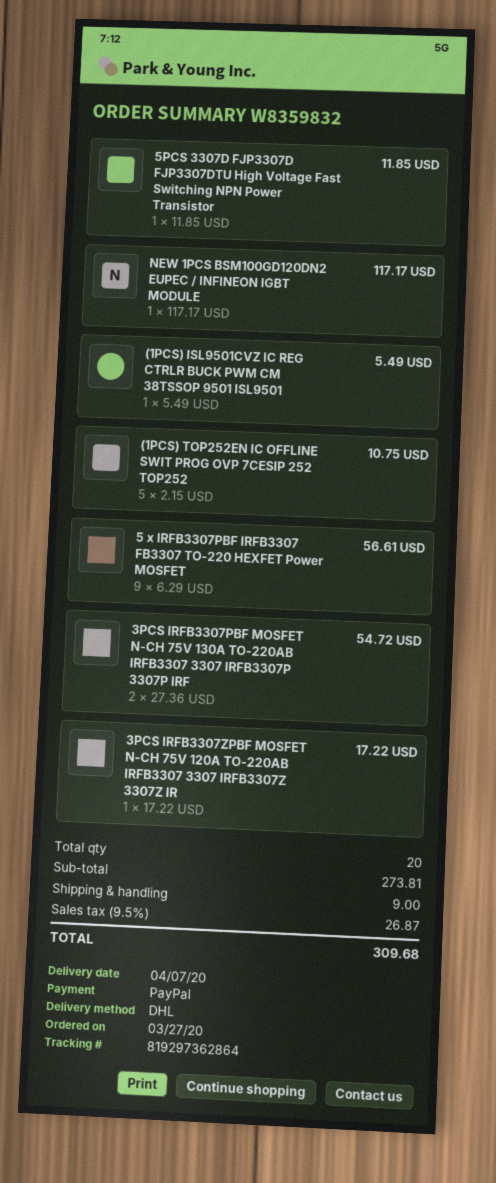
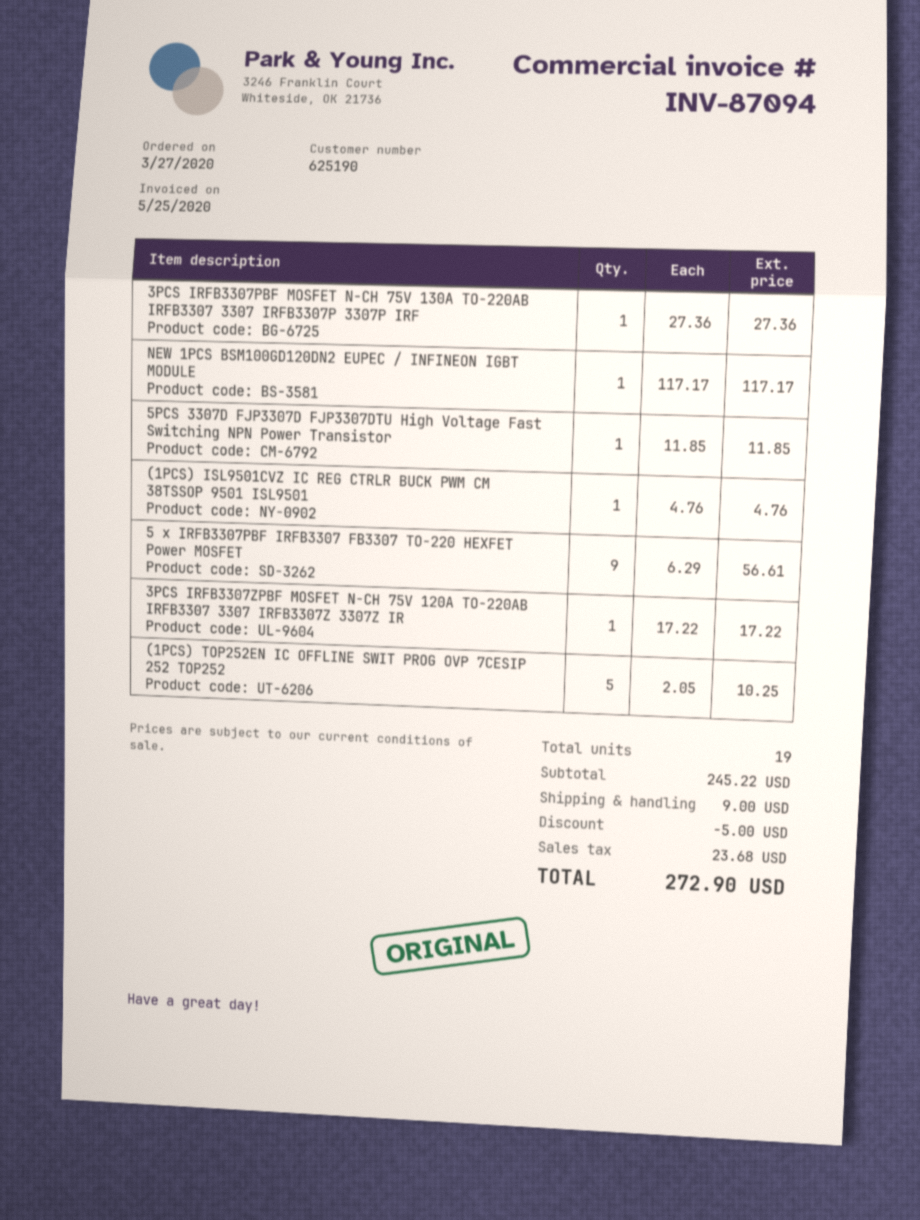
(1PCS) ISL9501CVZ IC REG CTRLR BUCK PWM CM 38TSSOP 9501 ISL9501: 1 x 5.49 = 5.49 -> 1 x 4.76 = 4.76
(1PCS) TOP252EN IC OFFLINE SWIT PROG OVP 7CESIP 252 TOP252: 5 x 2.15 = 10.75 -> 5 x 2.05 = 10.25
3PCS IRFB3307PBF MOSFET N-CH 75V 130A TO-220AB IRFB3307 3307 IRFB3307P 3307P IRF: 2 x 27.36 = 54.72 -> 1 x 27.36 = 27.36
total quantity: 20 -> 19
subtotal: 273.81 -> 245.22
discount: none -> 5.00
tax: 26.87 -> 23.68
total: 309.68 -> 272.90

